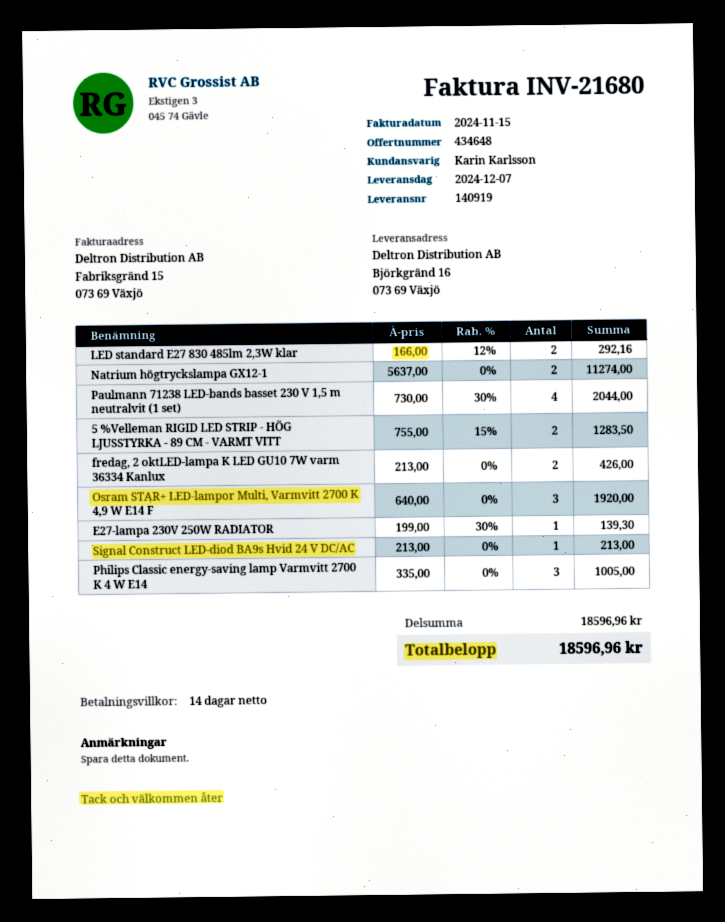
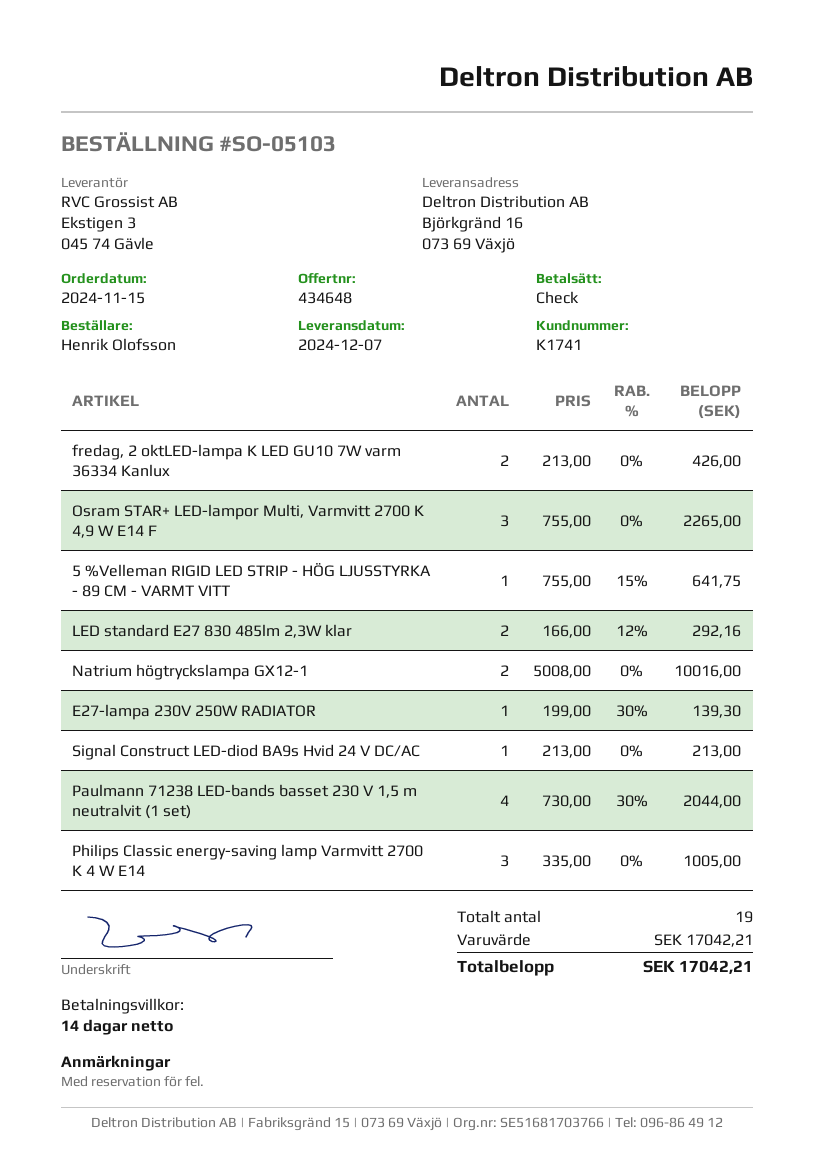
Natrium högtryckslampa GX12-1: 2 x 5637.00 = 11274.00 -> 2 x 5008.00 = 10016.00
5 %Velleman RIGID LED STRIP - HÖG LJUSSTYRKA - 89 CM - VARMT VITT: 2 x 755.00 - 15% = 1283.50 -> 1 x 755.00 - 15% = 641.75
Osram STAR+ LED-lampor Multi, Varmvitt 2700 K 4,9 W E14 F: 3 x 640.00 = 1920.00 -> 3 x 755.00 = 2265.00
subtotal: 18596.96 -> 17042.21
total: 18596.96 -> 17042.21

